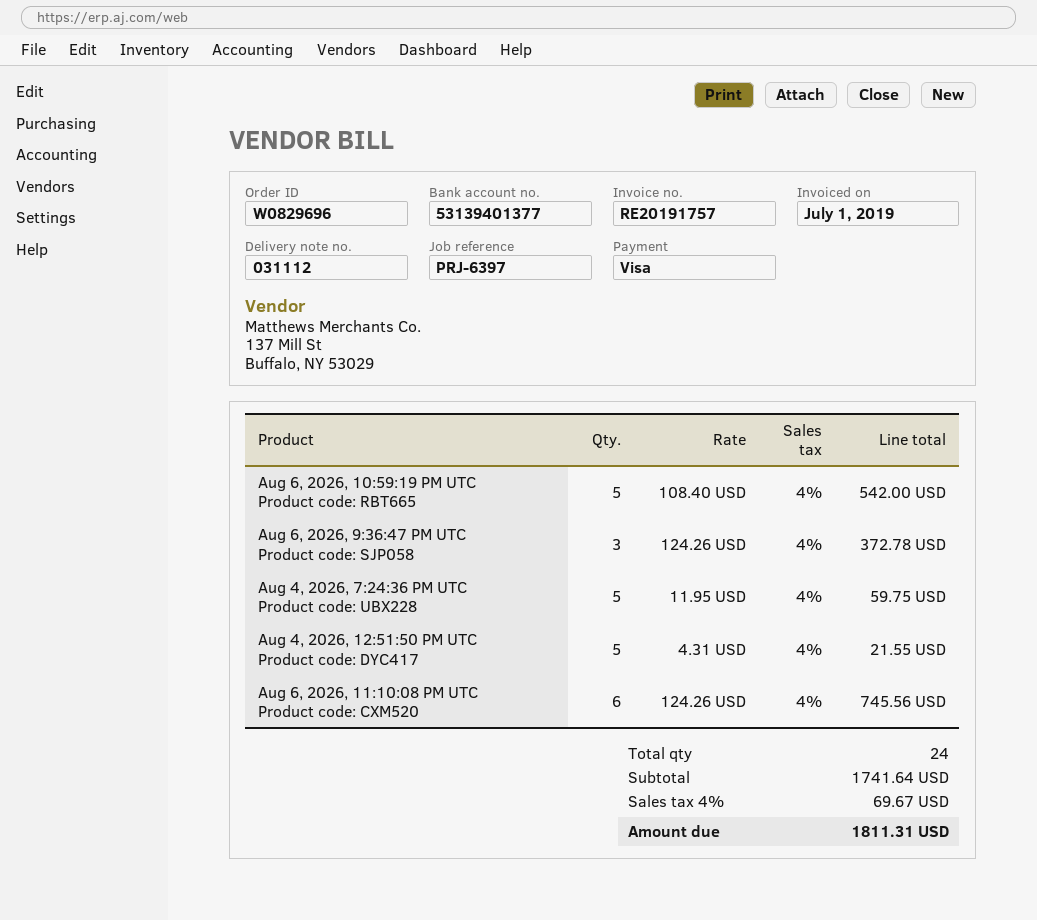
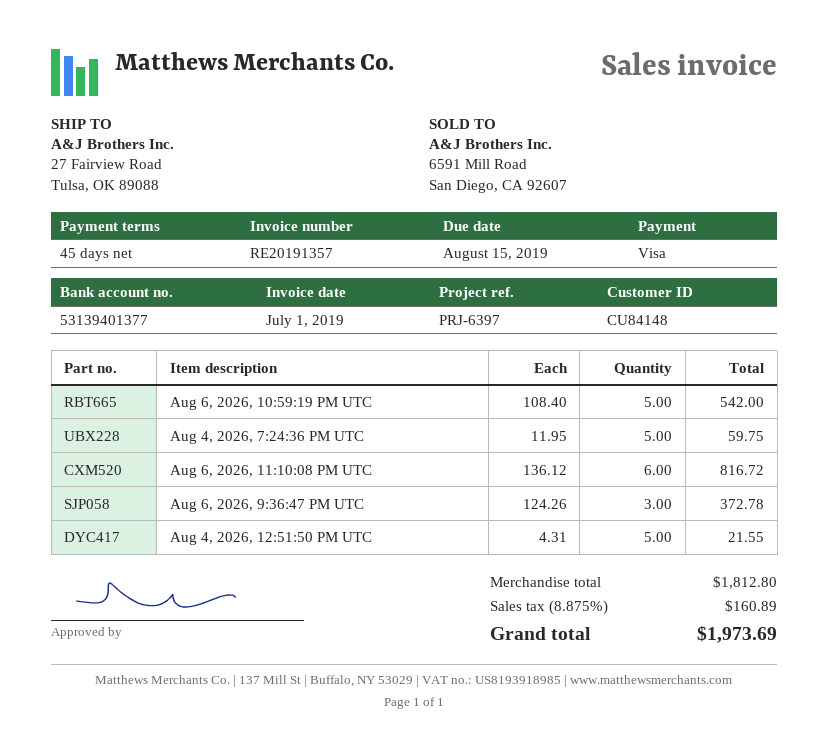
invoice number: RE20191757 -> RE20191357
Aug 6, 2026, 11:10:08 PM UTC: 6 x 124.26 = 745.56 -> 6 x 136.12 = 816.72
subtotal: 1741.64 -> 1812.80
tax: 4% = 69.67 -> 8.875% = 160.89
total: 1811.31 -> 1973.69

